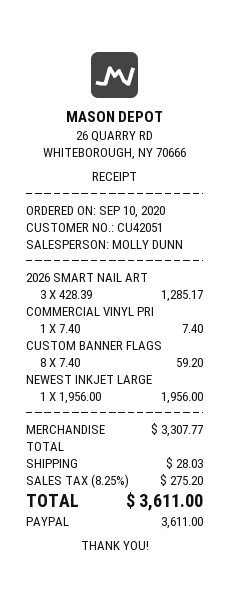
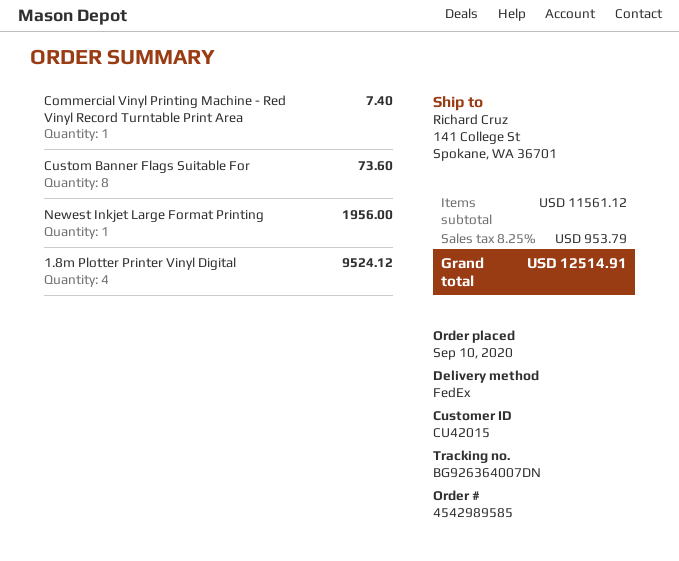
customer number: CU42051 -> CU42015
2026 SMART NAIL ART: 3 for 1285.17 -> none
CUSTOM BANNER FLAGS: 8 for 59.20 -> 8 for 73.60
1.8m Plotter Printer Vinyl Digital: none -> 4 for 9524.12
subtotal: 3307.77 -> 11561.12
shipping: 28.03 -> none
tax: 8.25% = 275.20 -> 8.25% = 953.79
total: 3611.00 -> 12514.91

